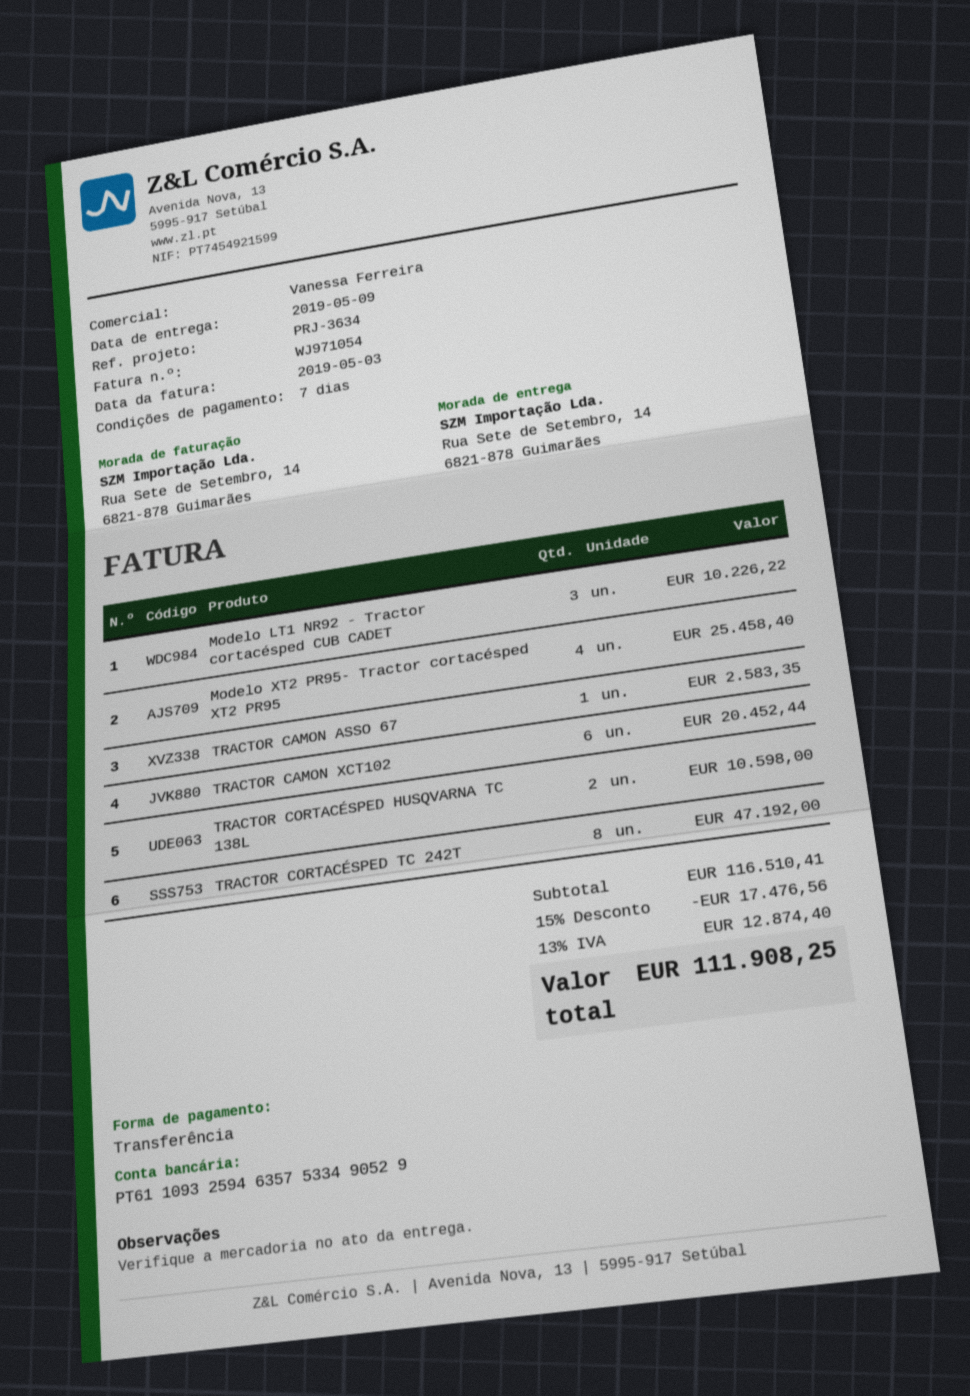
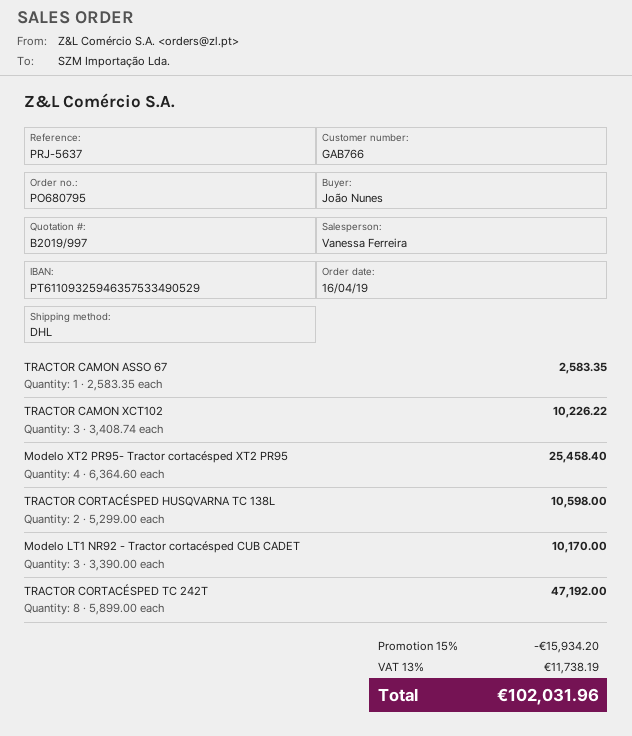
reference: PRJ-3634 -> PRJ-5637
Modelo LT1 NR92 - Tractor cortacésped CUB CADET: 3 for 10226.22 -> 3 for 10170.00
TRACTOR CAMON XCT102: 6 for 20452.44 -> 3 for 10226.22
discount: 15% = 17476.56 -> 15% = 15934.20
tax: 13% = 12874.40 -> 13% = 11738.19
total: 111908.25 -> 102031.96

